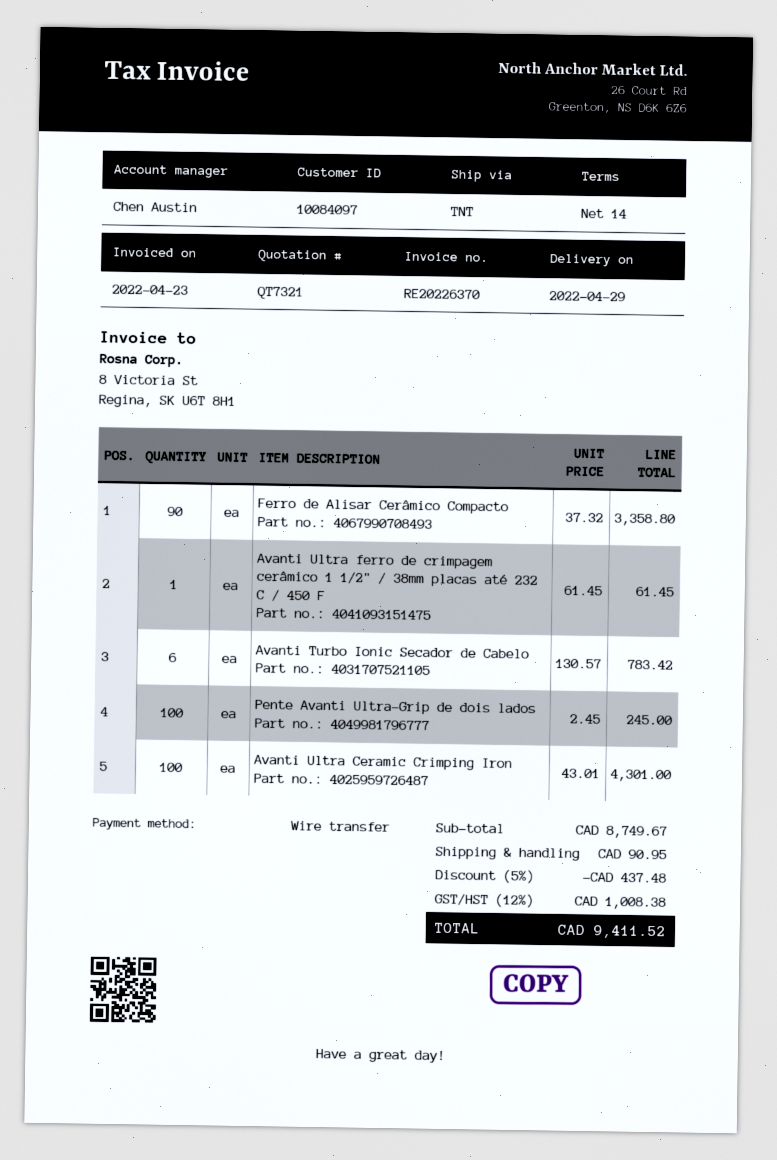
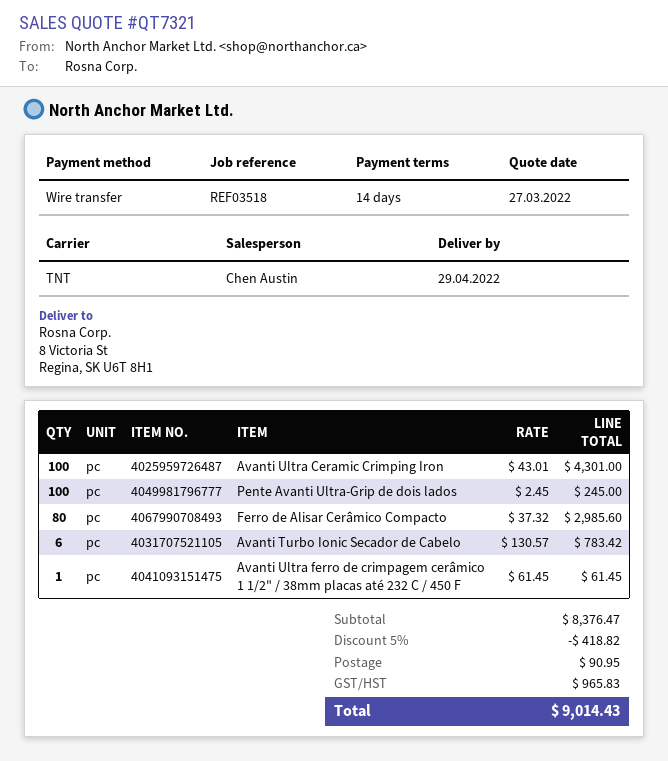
Ferro de Alisar Cerâmico Compacto: 90 x 37.32 = 3358.80 -> 80 x 37.32 = 2985.60
subtotal: 8749.67 -> 8376.47
discount: 5% = 437.48 -> 5% = 418.82
tax: 1008.38 -> 965.83
total: 9411.52 -> 9014.43

